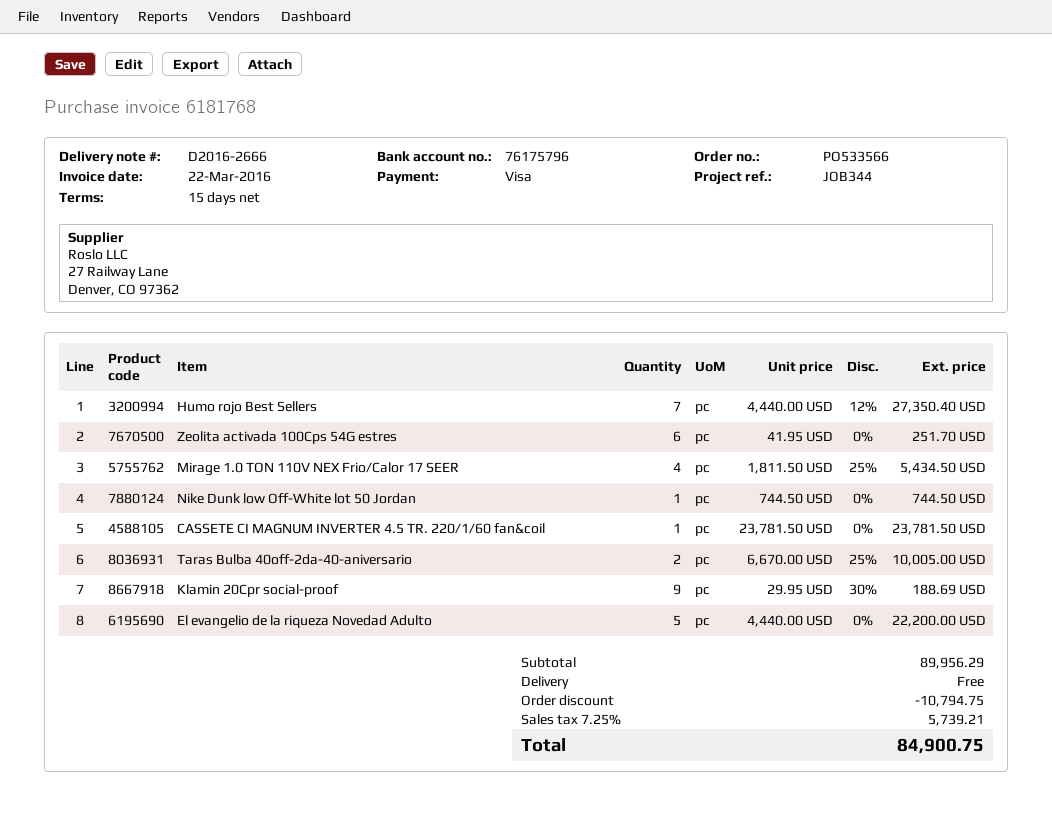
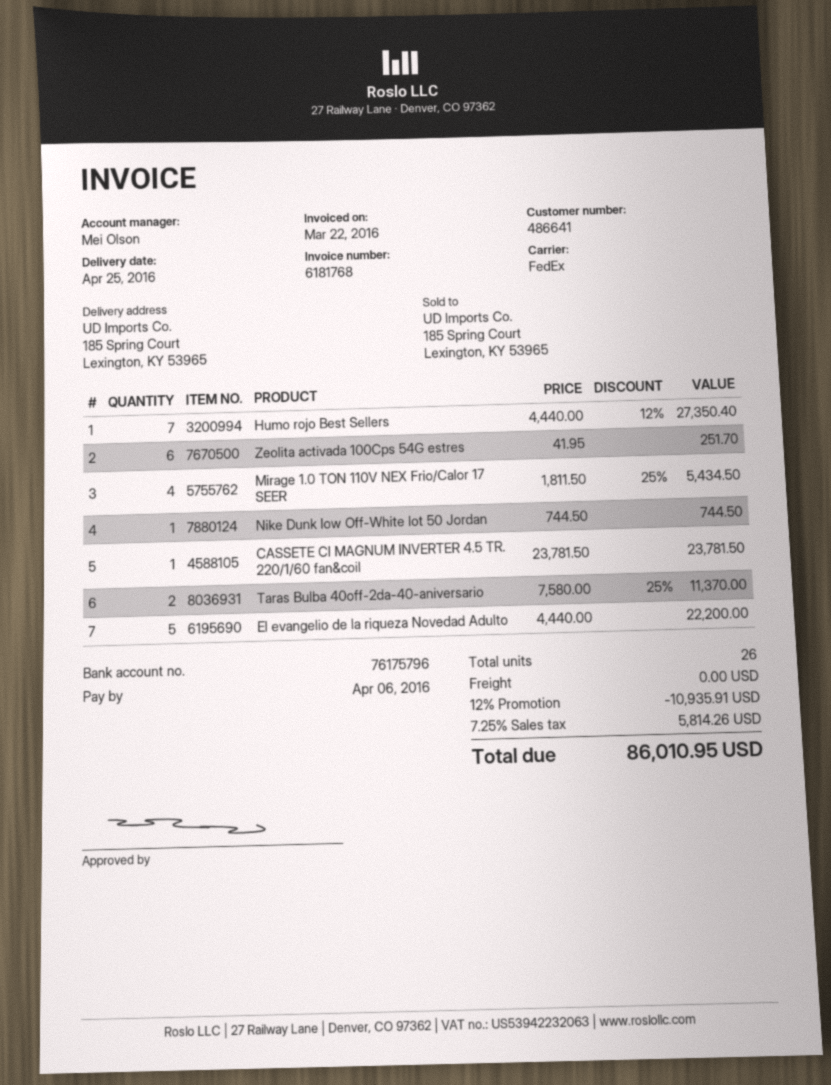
Taras Bulba 40off-2da-40-aniversario: 2 x 6670.00 - 25% = 10005.00 -> 2 x 7580.00 - 25% = 11370.00
Klamin 20Cpr social-proof: 9 x 29.95 - 30% = 188.69 -> none
discount: 10794.75 -> 10935.91
tax: 7.25% = 5739.21 -> 7.25% = 5814.26
total: 84900.75 -> 86010.95

